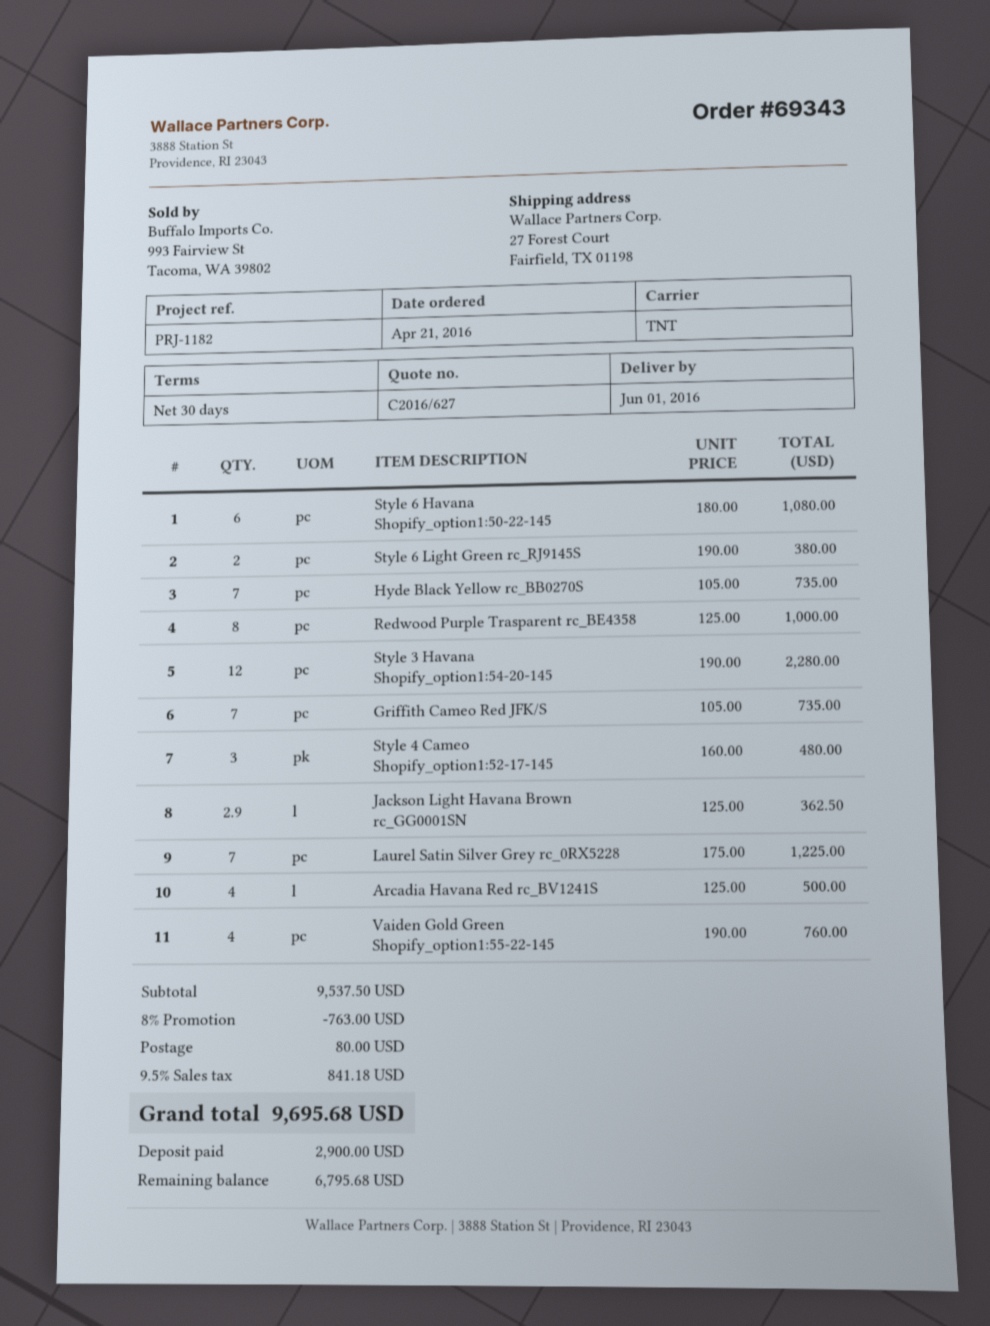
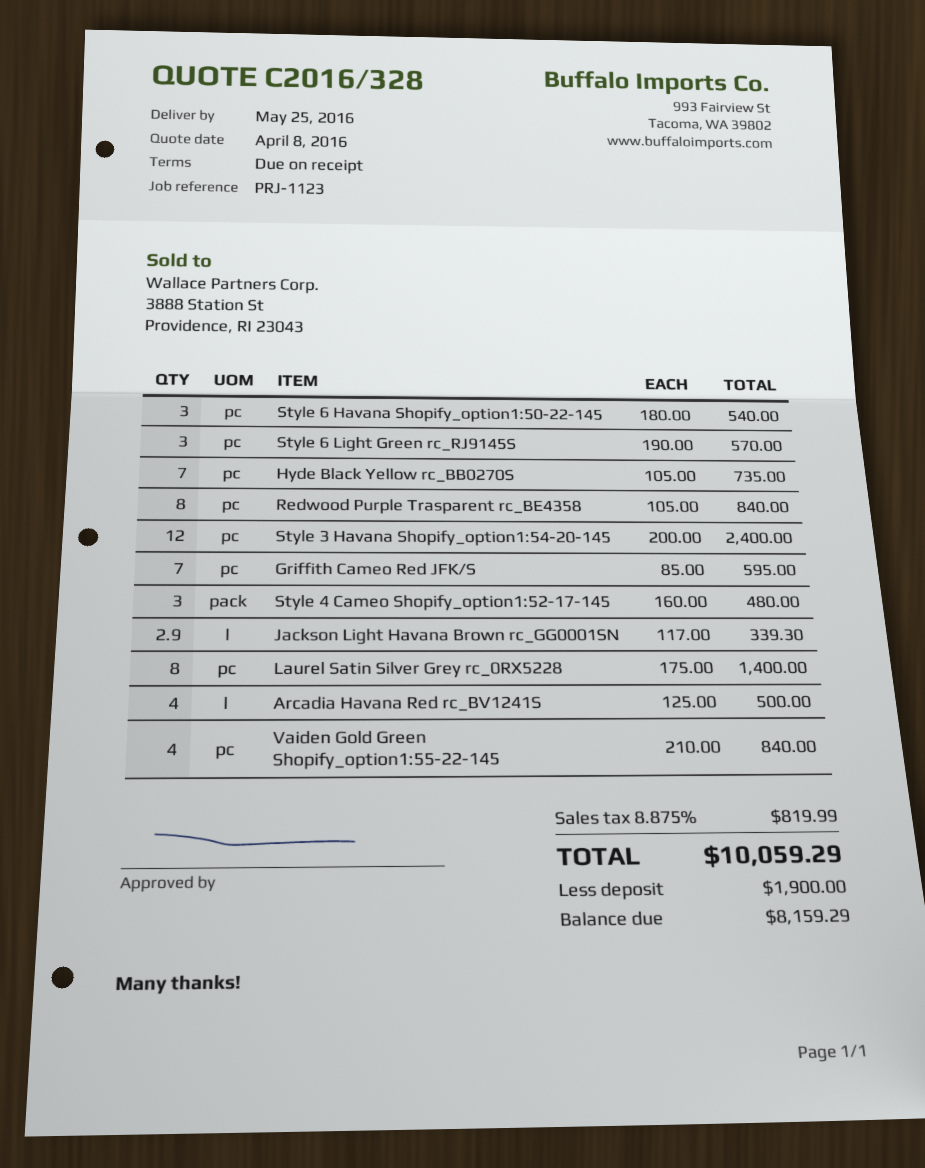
quote number: C2016/627 -> C2016/328
delivery date: 2016-06-01 -> 2016-05-25
payment terms: 30 days -> on receipt
reference: PRJ-1182 -> PRJ-1123
Style 6 Havana Shopify_option1:50-22-145: 6 x 180.00 = 1080.00 -> 3 x 180.00 = 540.00
Style 6 Light Green rc_RJ9145S: 2 x 190.00 = 380.00 -> 3 x 190.00 = 570.00
Redwood Purple Trasparent rc_BE4358: 8 x 125.00 = 1000.00 -> 8 x 105.00 = 840.00
Style 3 Havana Shopify_option1:54-20-145: 12 x 190.00 = 2280.00 -> 12 x 200.00 = 2400.00
Griffith Cameo Red JFK/S: 7 x 105.00 = 735.00 -> 7 x 85.00 = 595.00
Jackson Light Havana Brown rc_GG0001SN: 2.9 x 125.00 = 362.50 -> 2.9 x 117.00 = 339.30
Laurel Satin Silver Grey rc_0RX5228: 7 x 175.00 = 1225.00 -> 8 x 175.00 = 1400.00
Vaiden Gold Green Shopify_option1:55-22-145: 4 x 190.00 = 760.00 -> 4 x 210.00 = 840.00
discount: 8% = 763.00 -> none
shipping: 80.00 -> none
tax: 9.5% = 841.18 -> 8.875% = 819.99
total: 9695.68 -> 10059.29
deposit: 2900.00 -> 1900.00
balance: 6795.68 -> 8159.29

